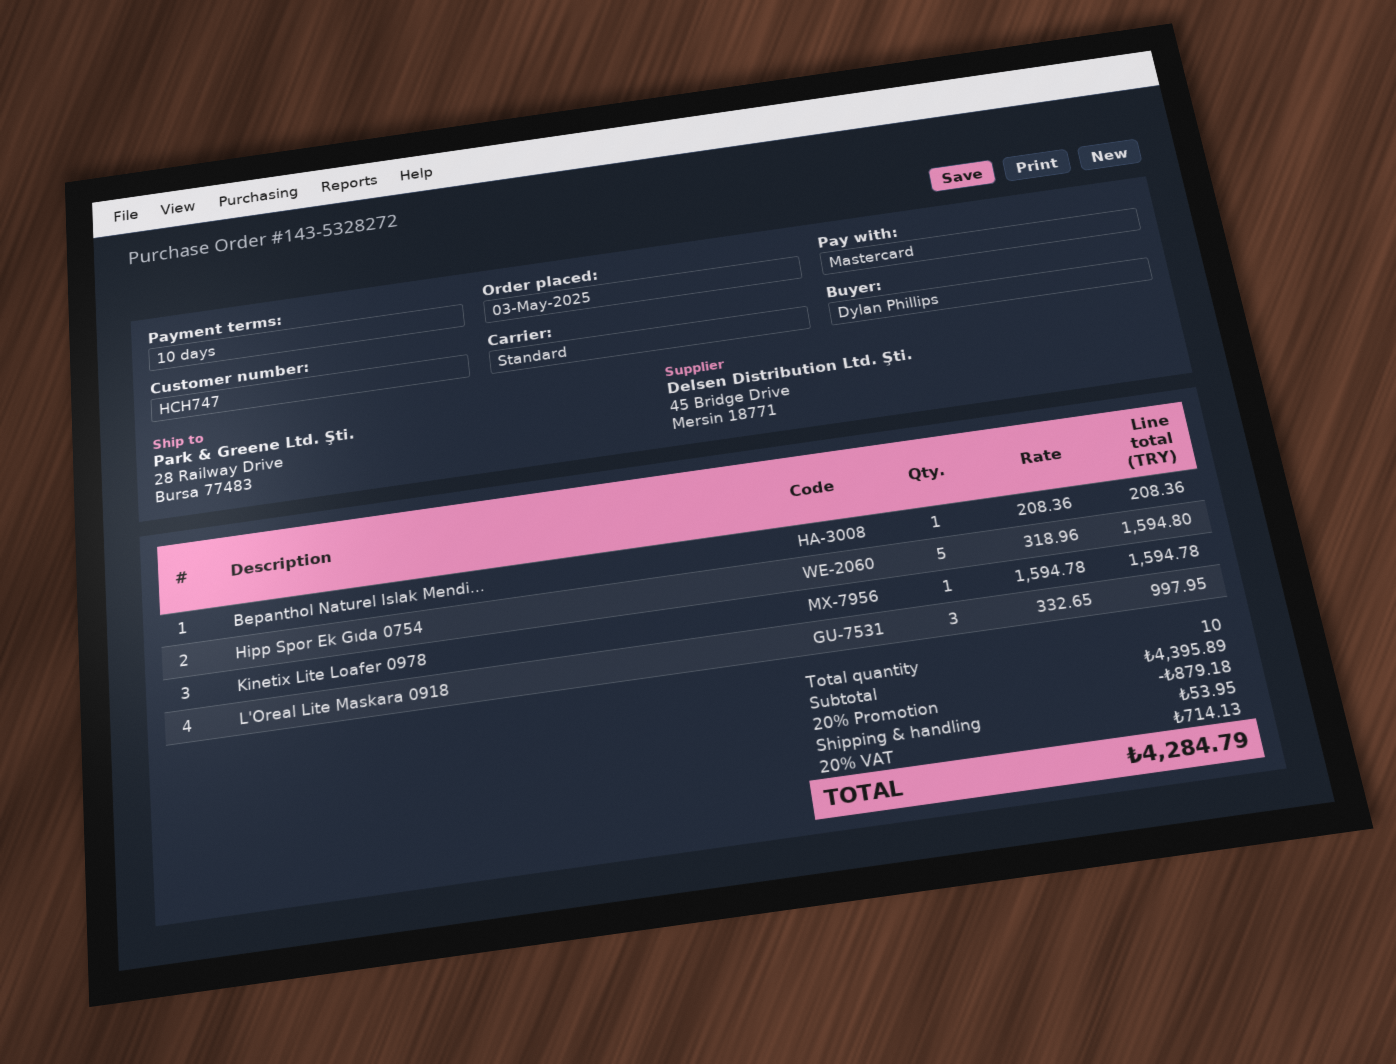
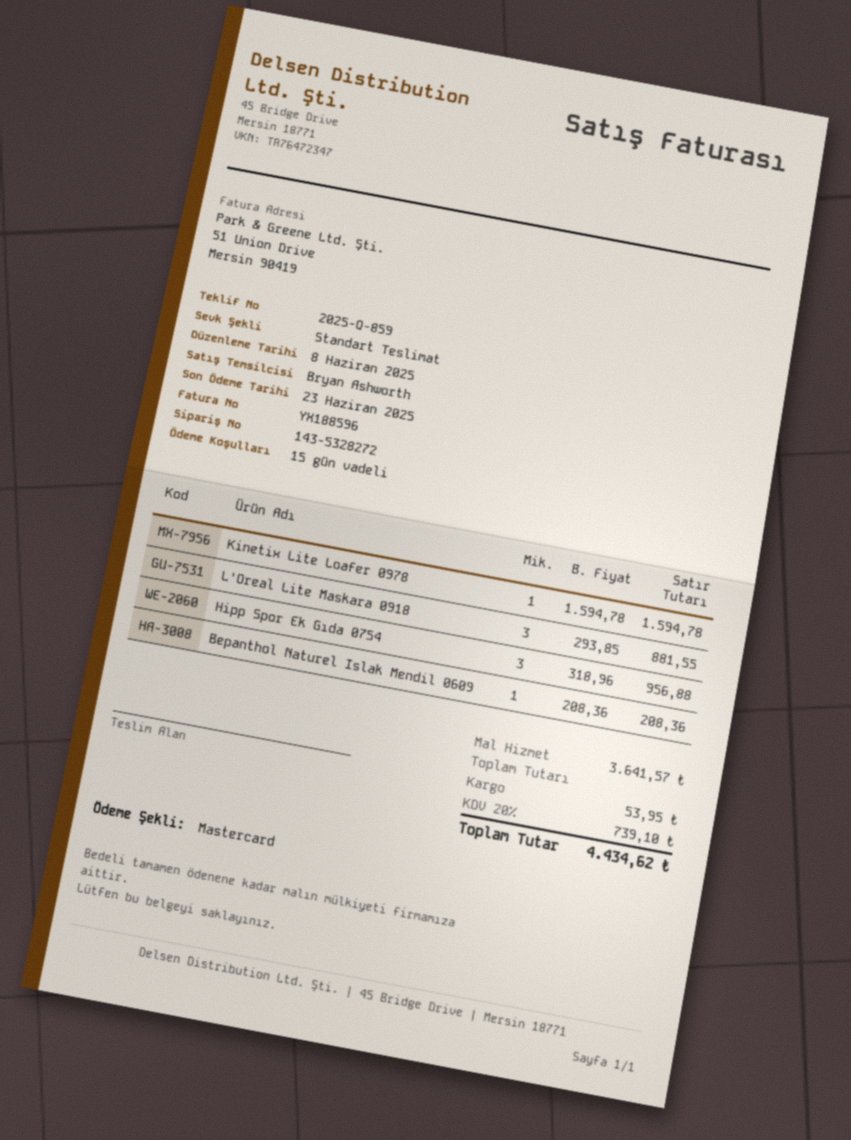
payment terms: 10 days -> 15 days
Hipp Spor Ek Gıda 0754: 5 x 318.96 = 1594.80 -> 3 x 318.96 = 956.88
L'Oreal Lite Maskara 0918: 3 x 332.65 = 997.95 -> 3 x 293.85 = 881.55
subtotal: 4395.89 -> 3641.57
discount: 20% = 879.18 -> none
tax: 20% = 714.13 -> 20% = 739.10
total: 4284.79 -> 4434.62

